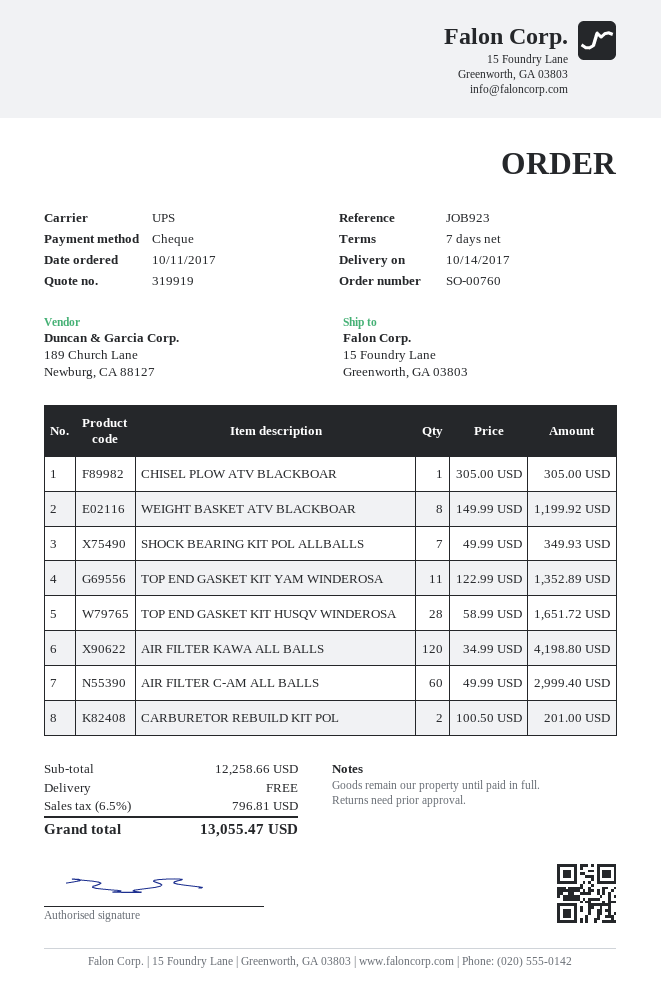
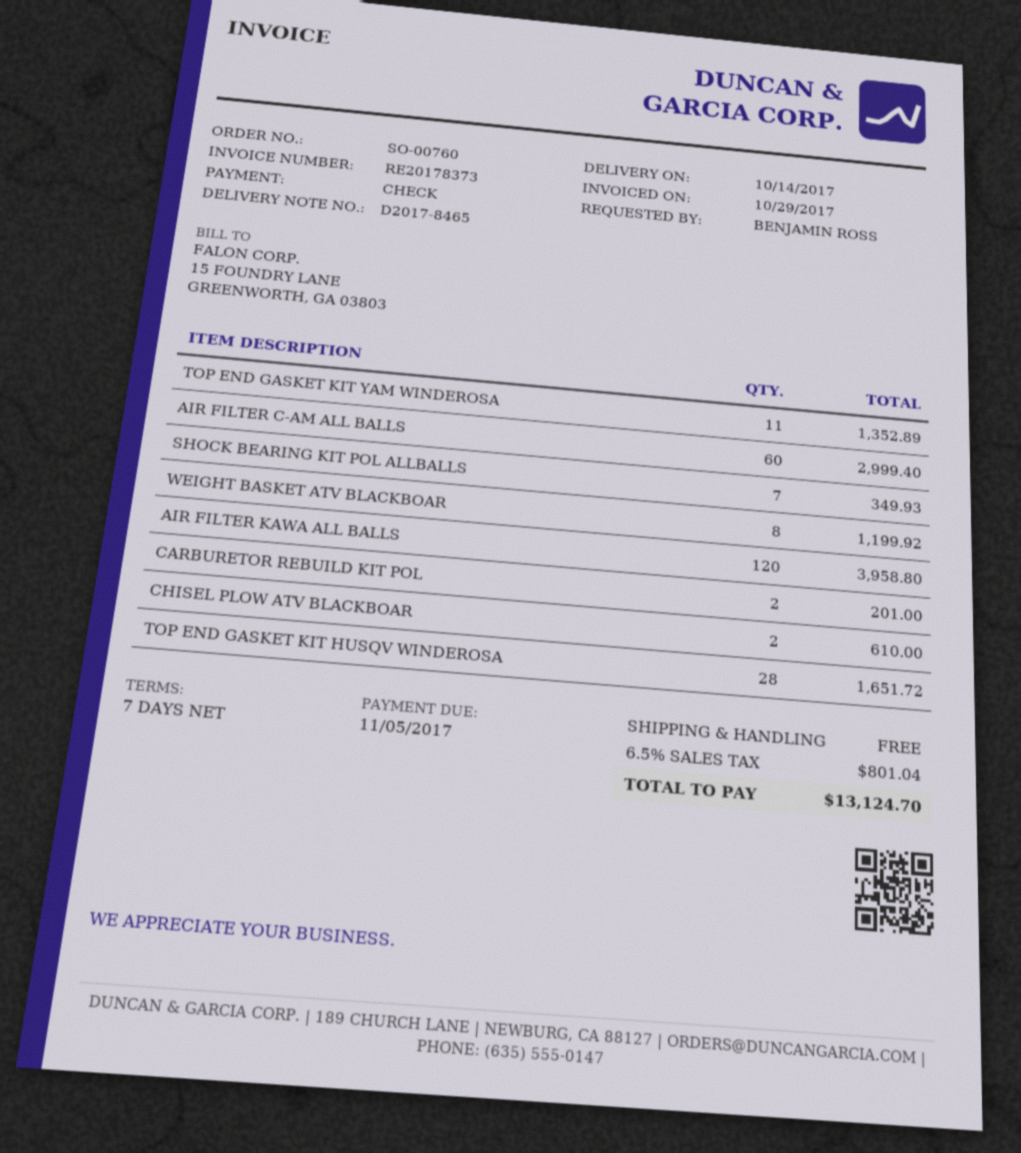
CHISEL PLOW ATV BLACKBOAR: 1 for 305.00 -> 2 for 610.00
AIR FILTER KAWA ALL BALLS: 120 for 4198.80 -> 120 for 3958.80
tax: 6.5% = 796.81 -> 6.5% = 801.04
total: 13055.47 -> 13124.70

